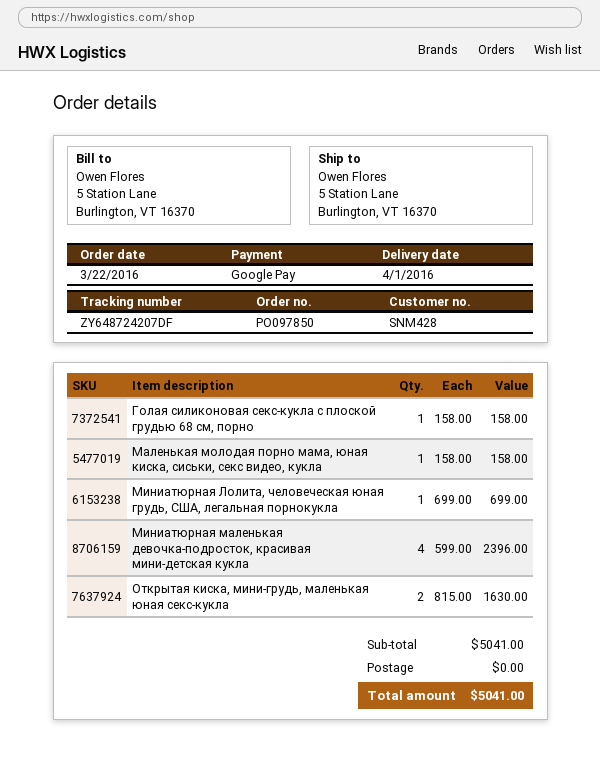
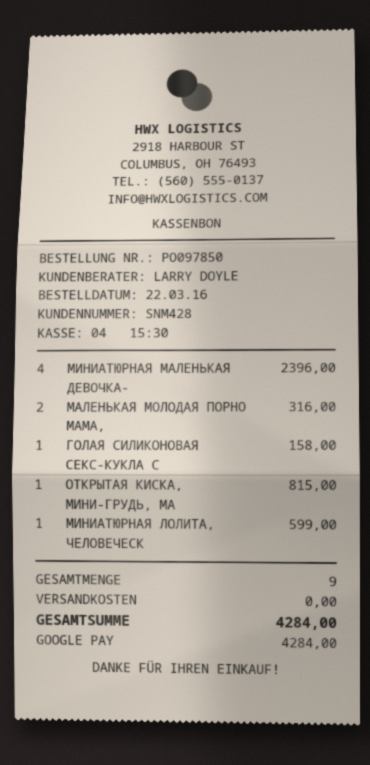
Маленькая молодая порно мама, юная киска, сиськи, секс видео, кукла: 1 for 158.00 -> 2 for 316.00
Миниатюрная Лолита, человеческая юная грудь, США, легальная порнокукла: 1 for 699.00 -> 1 for 599.00
Открытая киска, мини-грудь, маленькая юная секс-кукла: 2 for 1630.00 -> 1 for 815.00
total: 5041.00 -> 4284.00

